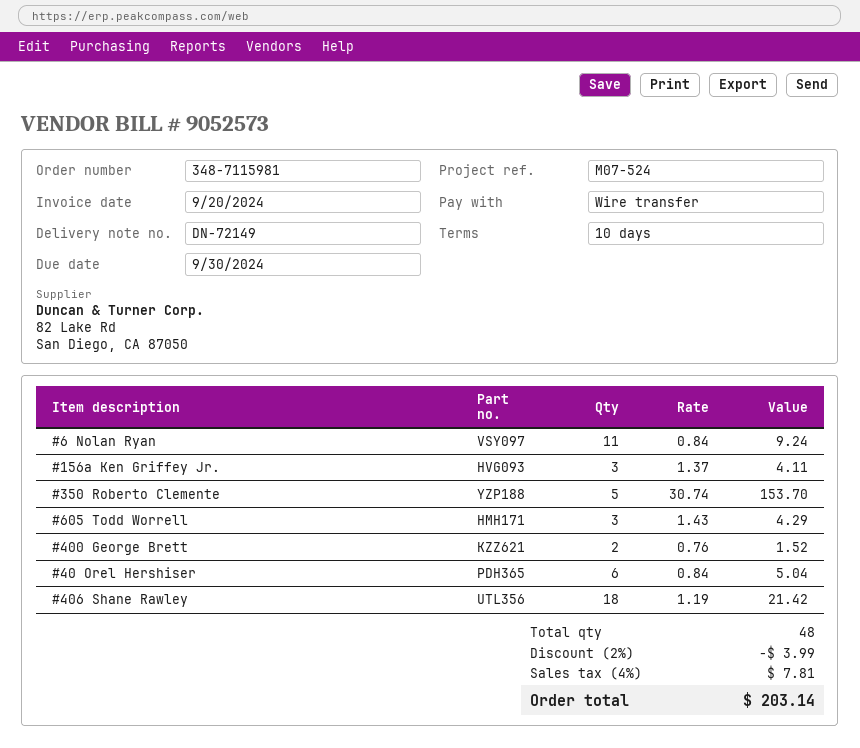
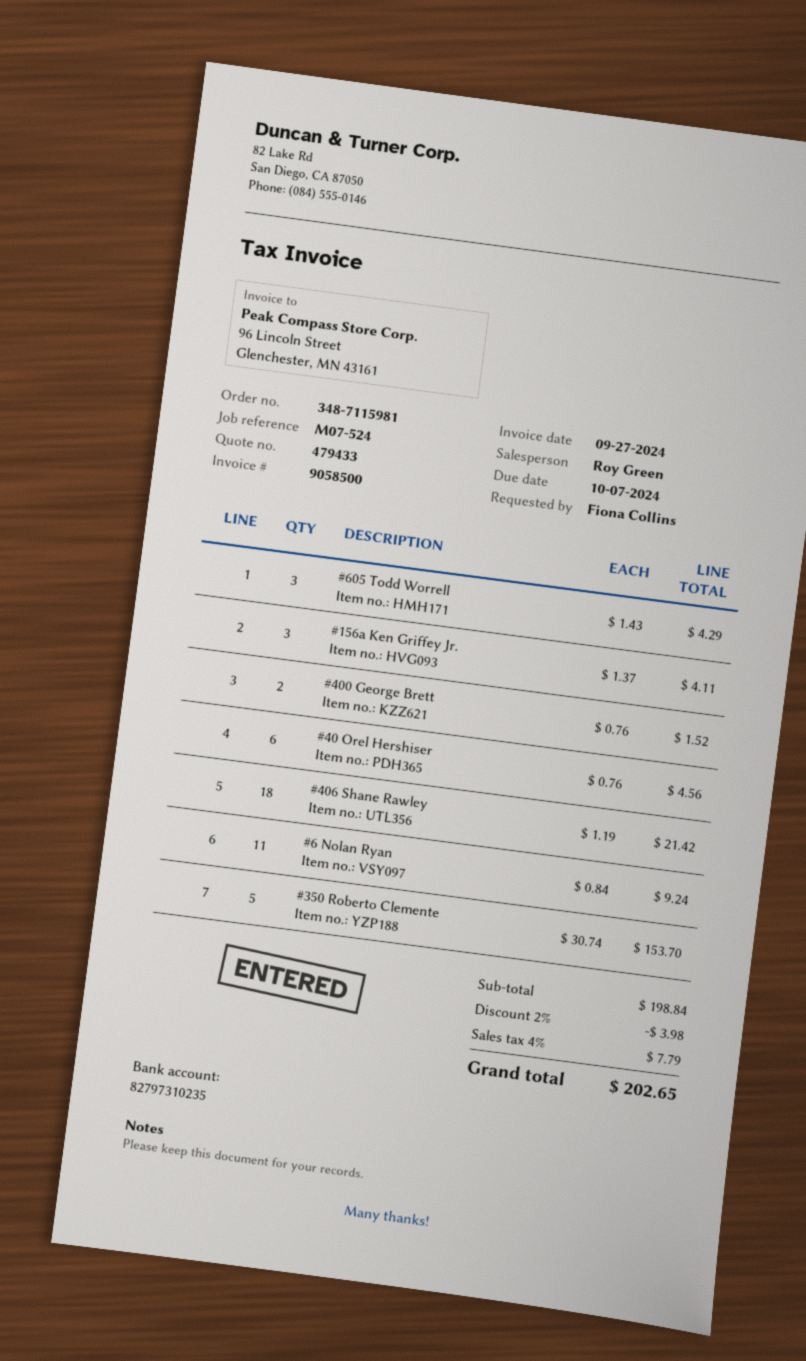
invoice number: 9052573 -> 9058500
invoice date: 2024-09-20 -> 2024-09-27
due date: 2024-09-30 -> 2024-10-07
#40 Orel Hershiser: 6 x 0.84 = 5.04 -> 6 x 0.76 = 4.56
discount: 2% = 3.99 -> 2% = 3.98
tax: 4% = 7.81 -> 4% = 7.79
total: 203.14 -> 202.65

